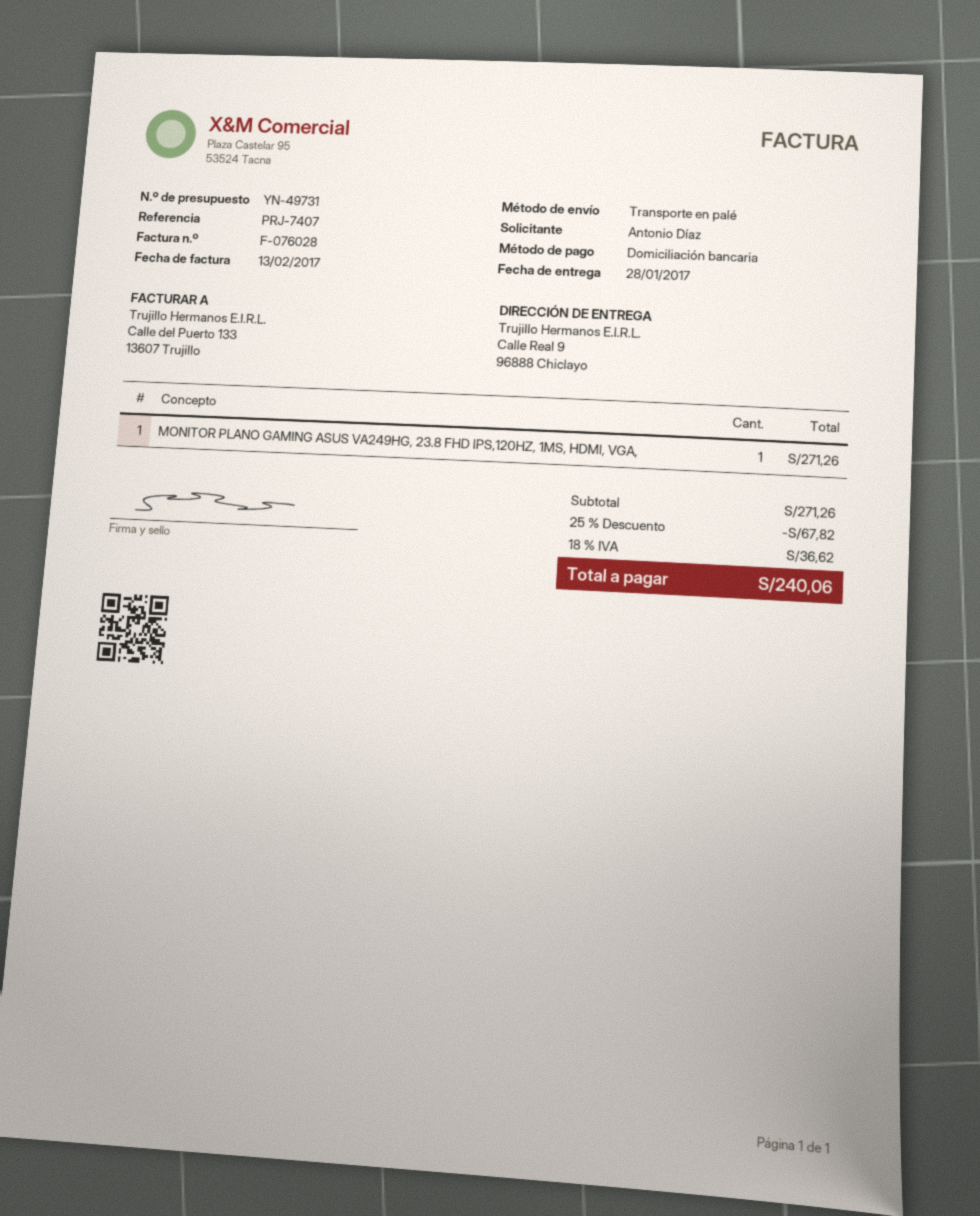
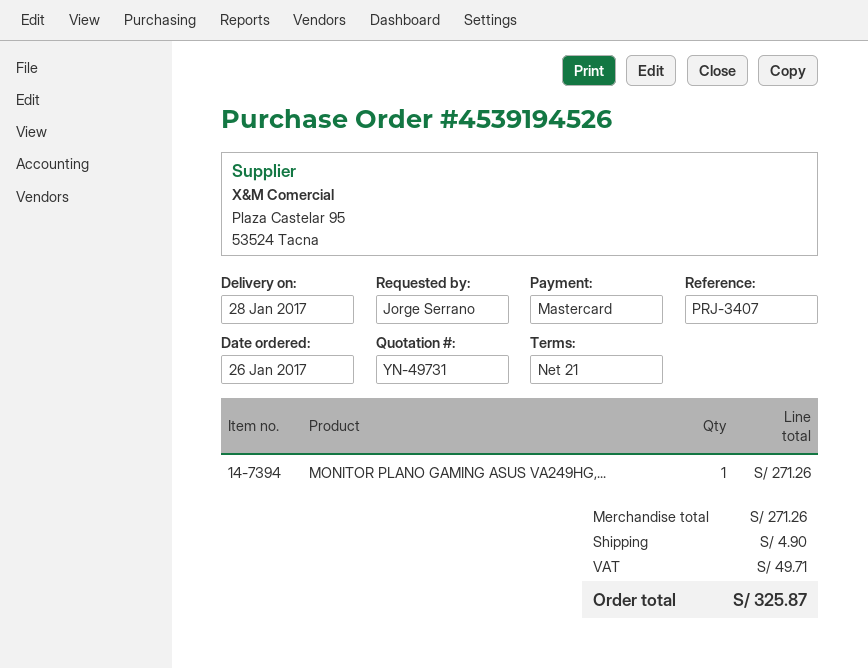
reference: PRJ-7407 -> PRJ-3407
ordered by: Antonio Díaz -> Jorge Serrano
payment method: direct debit -> Mastercard
discount: 25% = 67.82 -> none
shipping: none -> 4.90
tax: 36.62 -> 49.71
total: 240.06 -> 325.87

